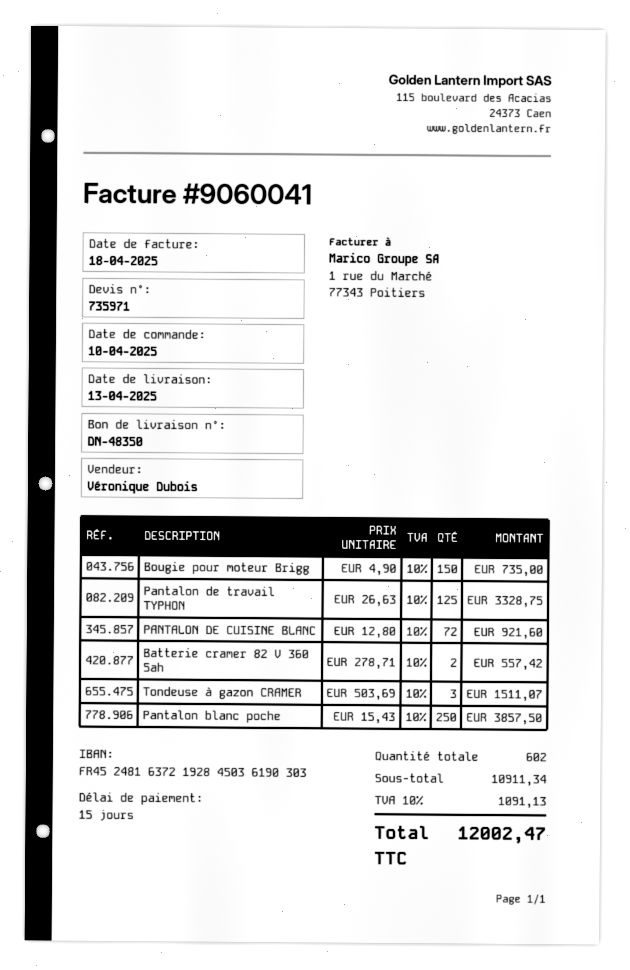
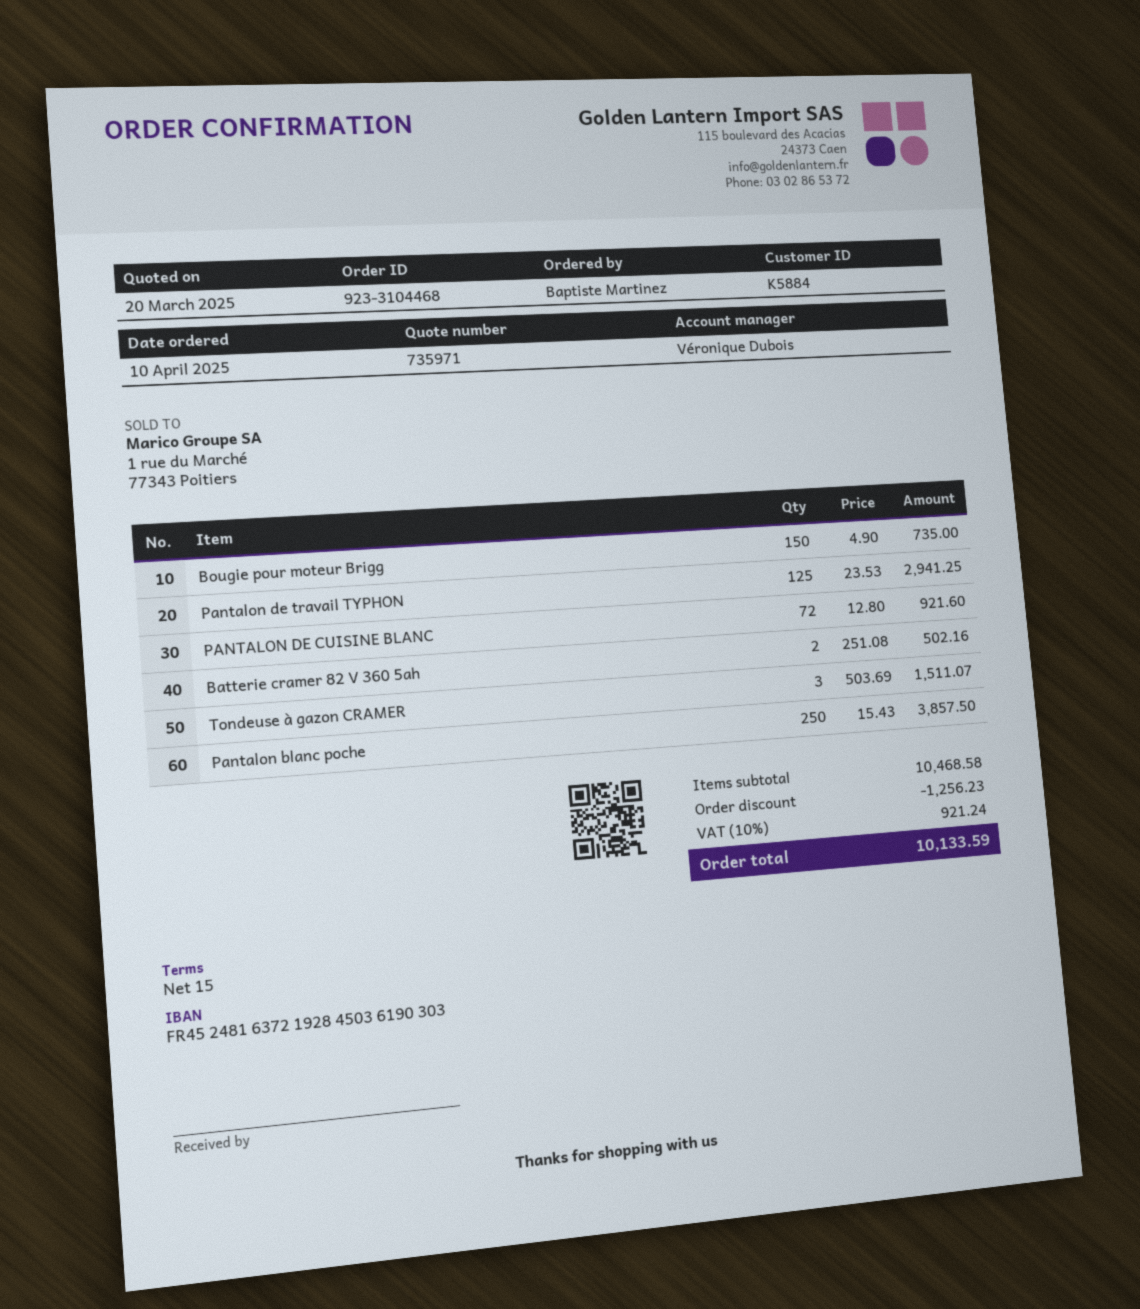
Pantalon de travail TYPHON: 125 x 26.63 = 3328.75 -> 125 x 23.53 = 2941.25
Batterie cramer 82 V 360 5ah: 2 x 278.71 = 557.42 -> 2 x 251.08 = 502.16
subtotal: 10911.34 -> 10468.58
discount: none -> 1256.23
tax: 10% = 1091.13 -> 10% = 921.24
total: 12002.47 -> 10133.59

